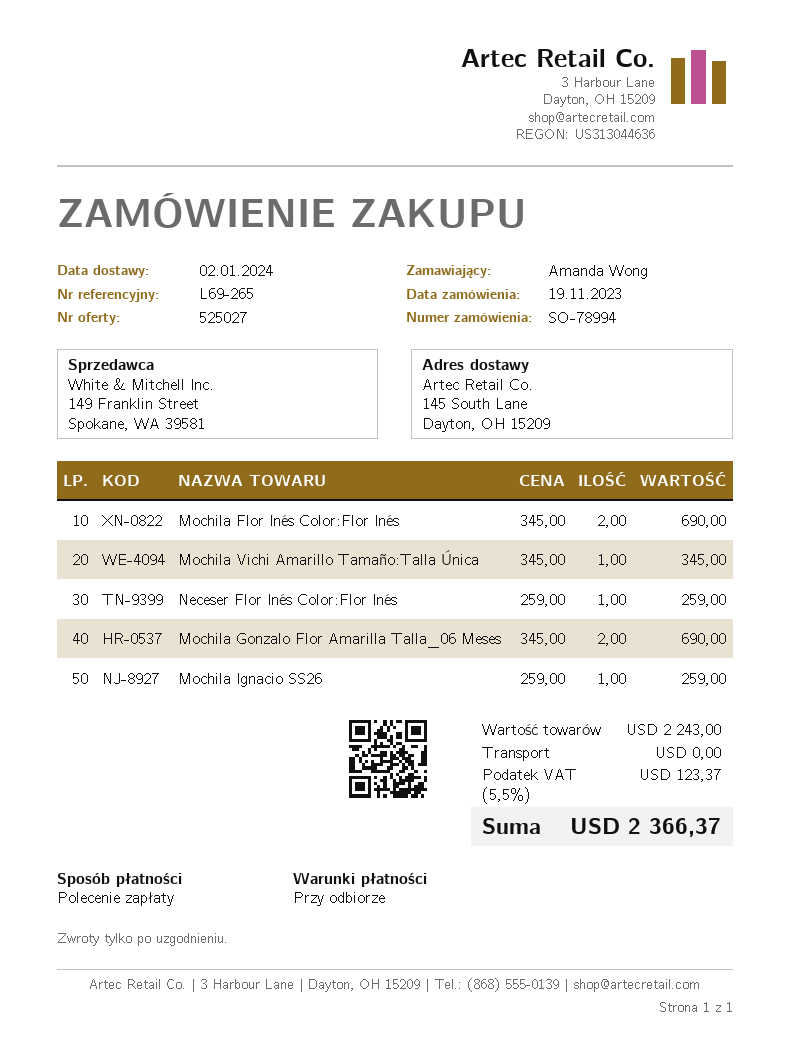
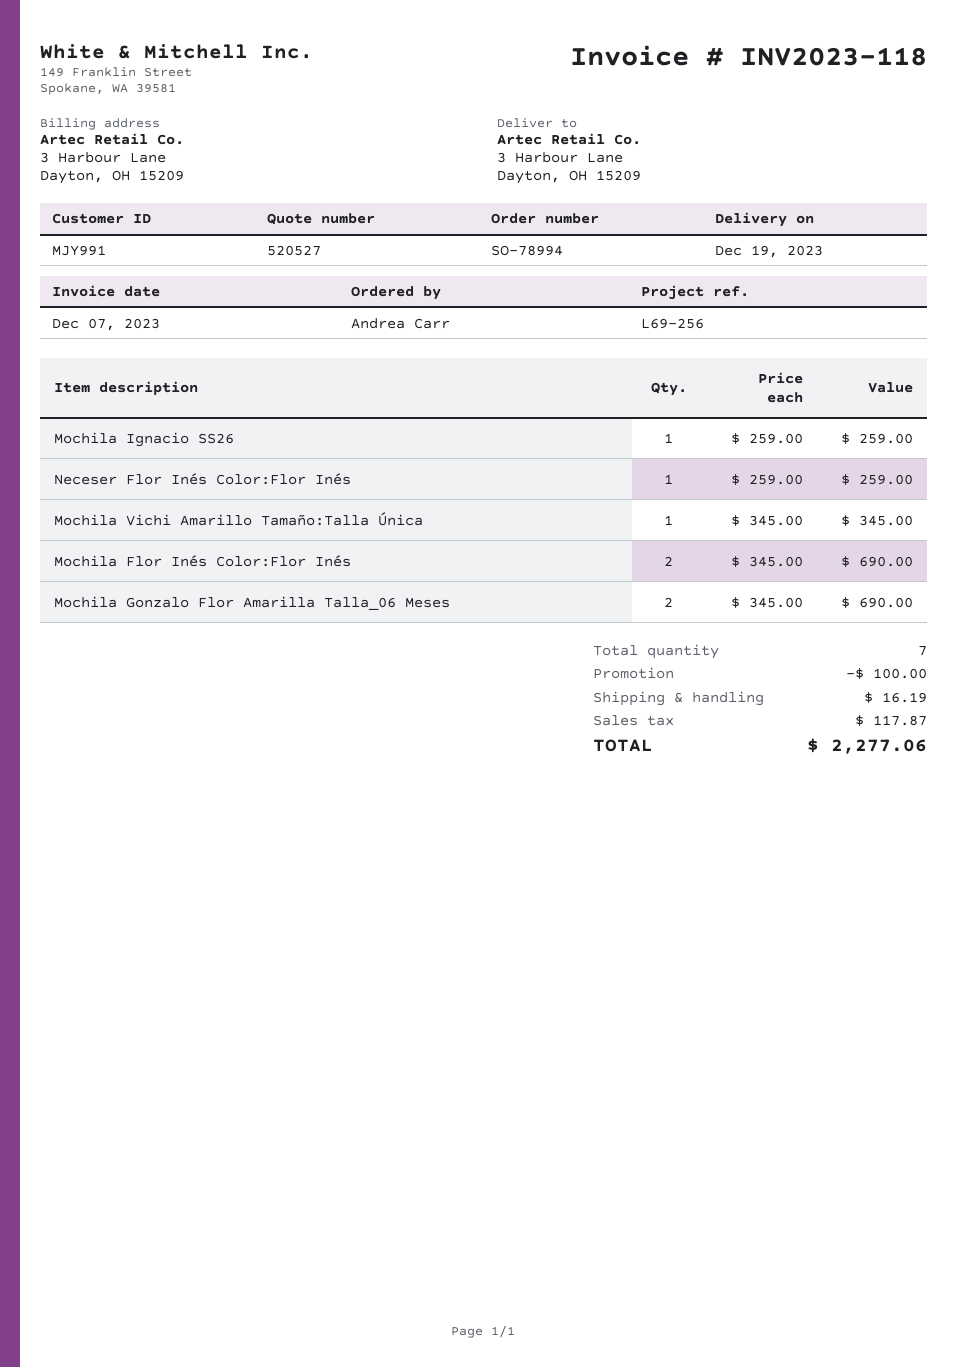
quote number: 525027 -> 520527
delivery date: 2024-01-02 -> 2023-12-19
reference: L69-265 -> L69-256
ordered by: Amanda Wong -> Andrea Carr
ship to: 145 South Lane, Dayton, OH 15209 -> 3 Harbour Lane, Dayton, OH 15209
discount: none -> 100.00
shipping: 0.00 -> 16.19
tax: 123.37 -> 117.87
total: 2366.37 -> 2277.06

